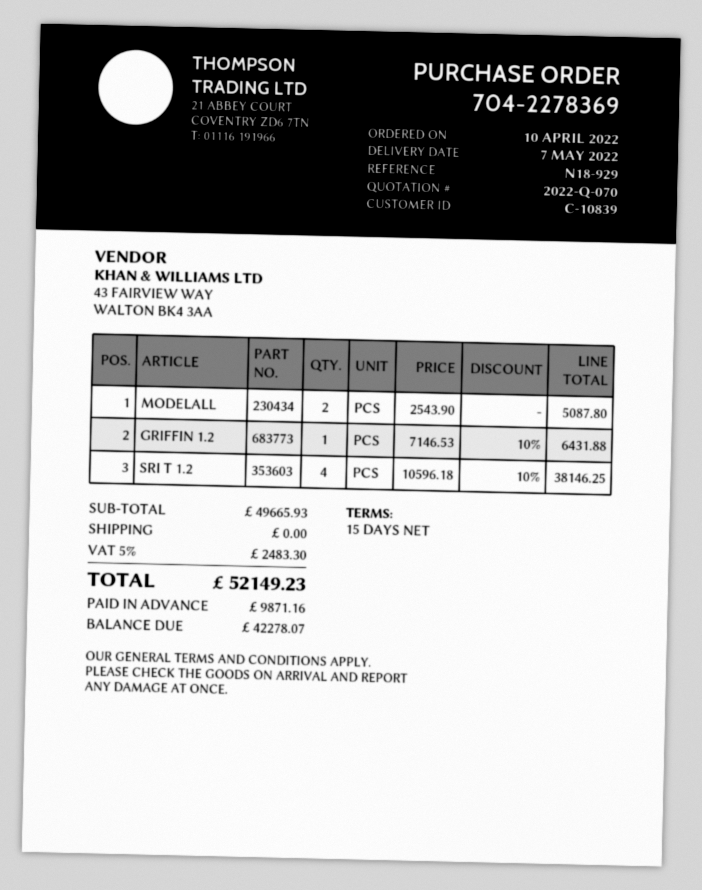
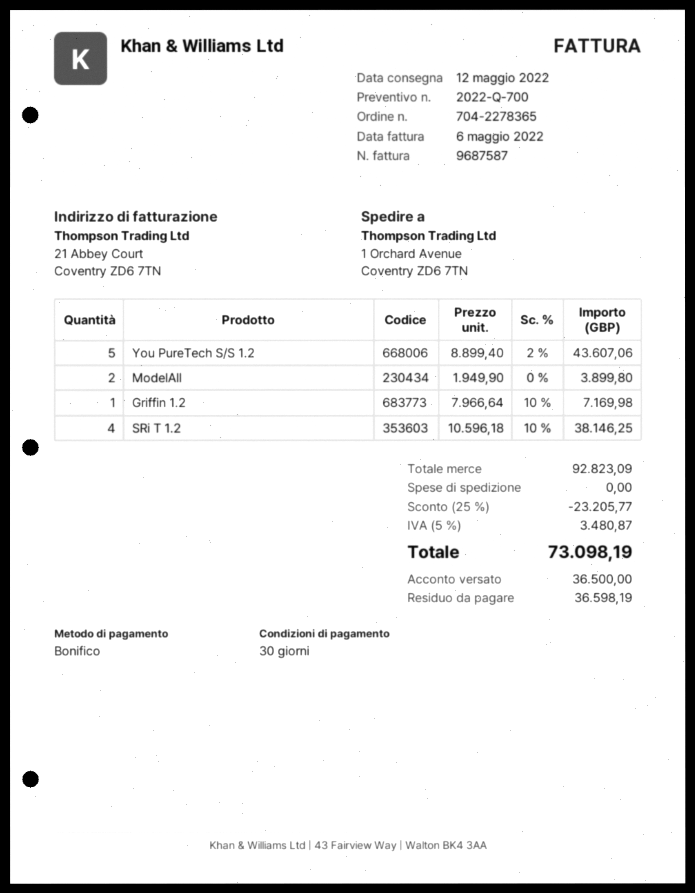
quote number: 2022-Q-070 -> 2022-Q-700
order number: 704-2278369 -> 704-2278365
delivery date: 2022-05-07 -> 2022-05-12
payment terms: 15 days -> 30 days
MODELALL: 2 x 2543.90 = 5087.80 -> 2 x 1949.90 = 3899.80
GRIFFIN 1.2: 1 x 7146.53 - 10% = 6431.88 -> 1 x 7966.64 - 10% = 7169.98
You PureTech S/S 1.2: none -> 5 x 8899.40 - 2% = 43607.06
subtotal: 49665.93 -> 92823.09
discount: none -> 25% = 23205.77
tax: 5% = 2483.30 -> 5% = 3480.87
total: 52149.23 -> 73098.19
deposit: 9871.16 -> 36500.00
balance: 42278.07 -> 36598.19

